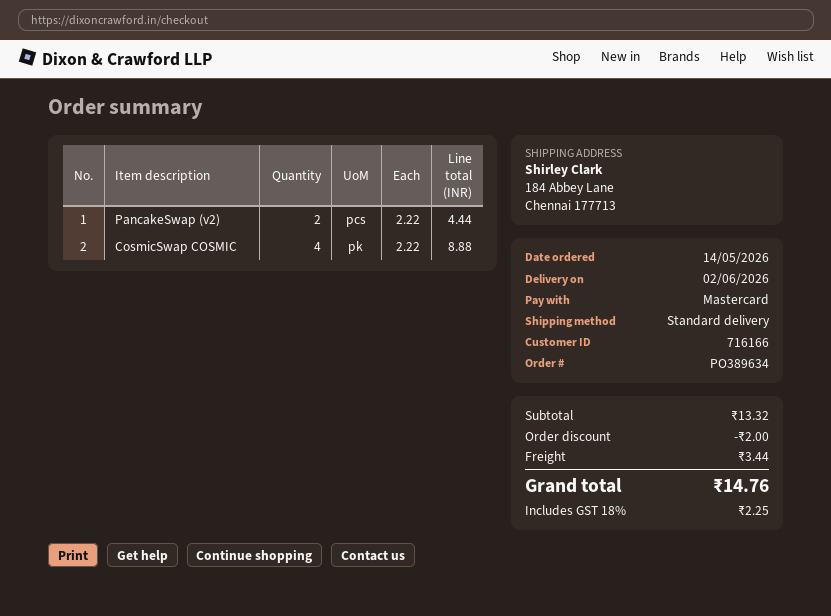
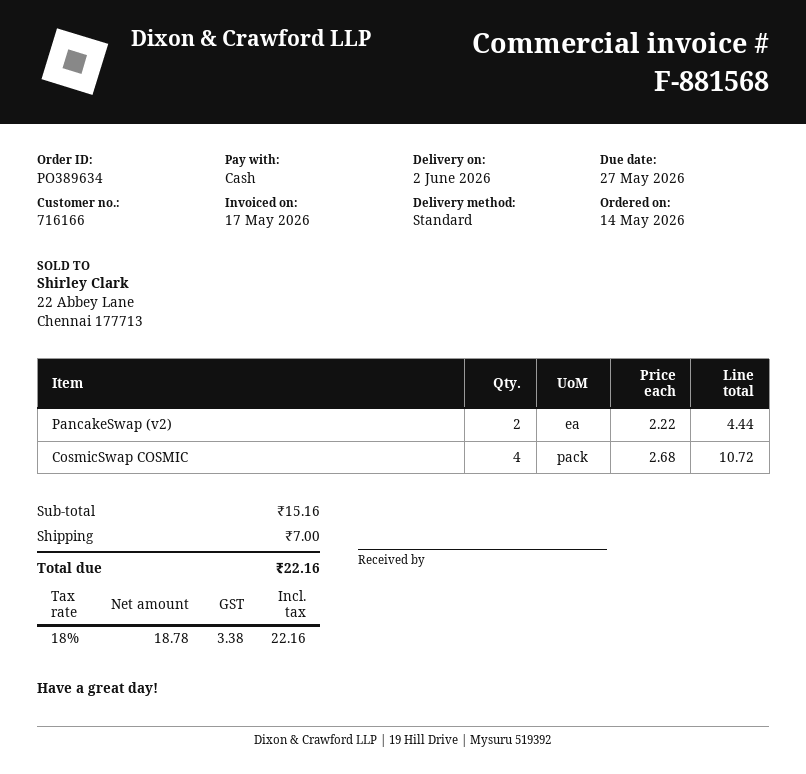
payment method: Mastercard -> cash
CosmicSwap COSMIC: 4 x 2.22 = 8.88 -> 4 x 2.68 = 10.72
subtotal: 13.32 -> 15.16
discount: 2.00 -> none
shipping: 3.44 -> 7.00
tax: 18% = 2.25 -> 18% = 3.38
total: 14.76 -> 22.16

